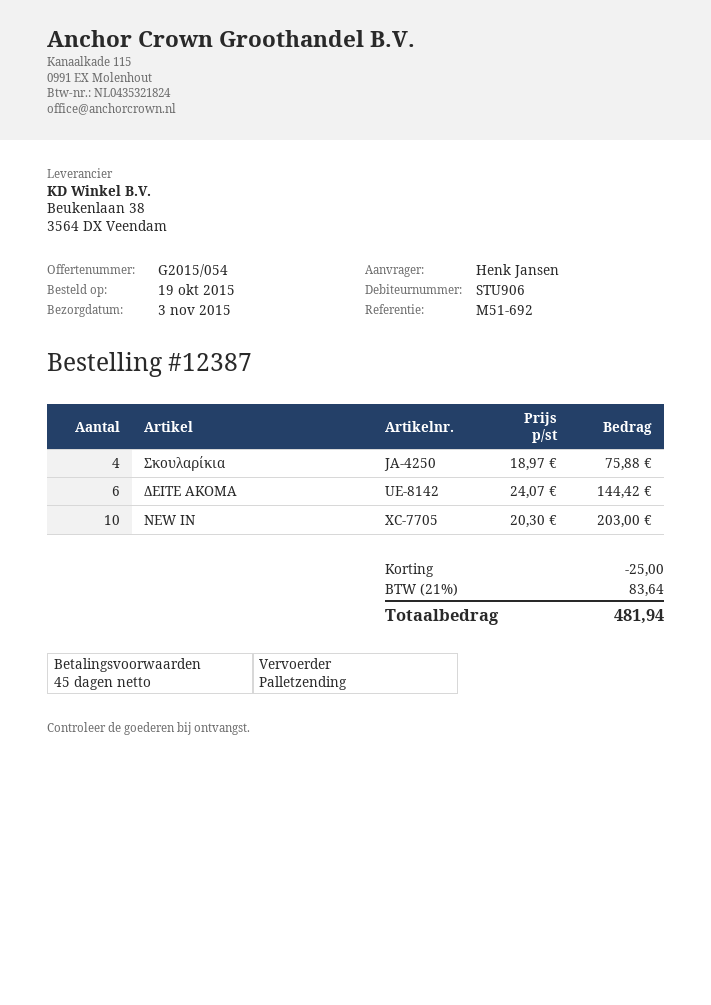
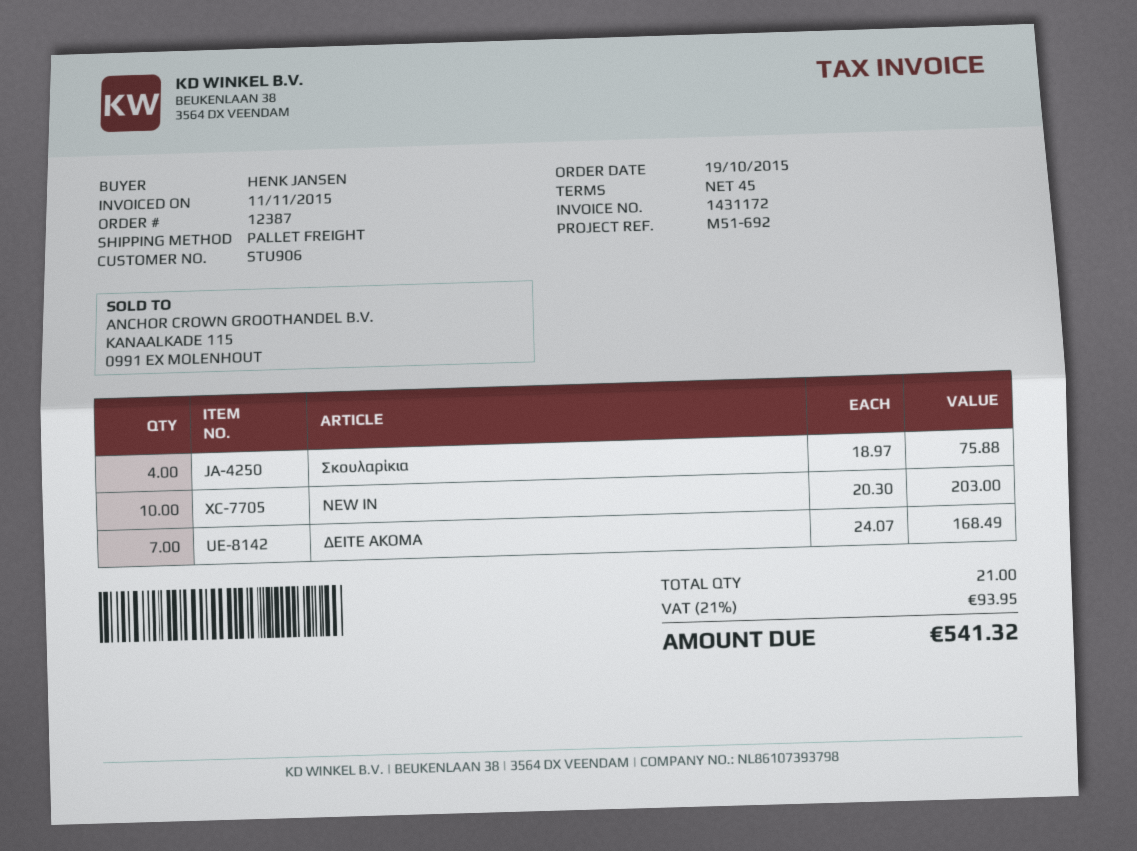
ΔΕΙΤΕ ΑΚΟΜΑ: 6 x 24.07 = 144.42 -> 7 x 24.07 = 168.49
discount: 25.00 -> none
tax: 21% = 83.64 -> 21% = 93.95
total: 481.94 -> 541.32

